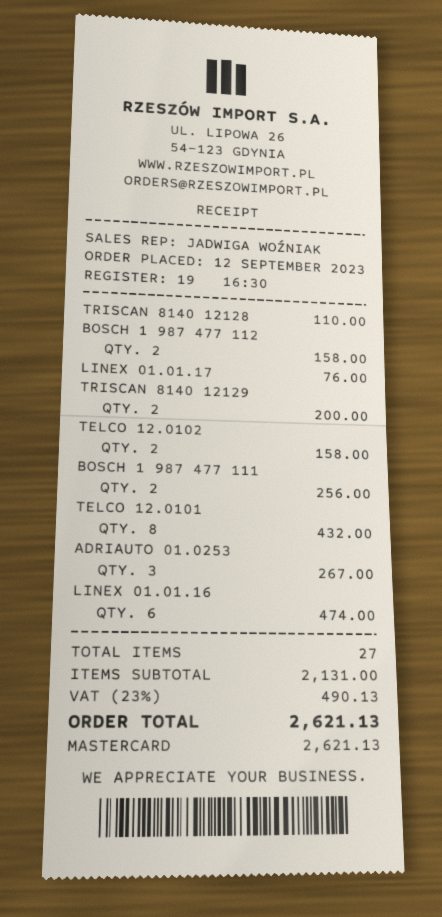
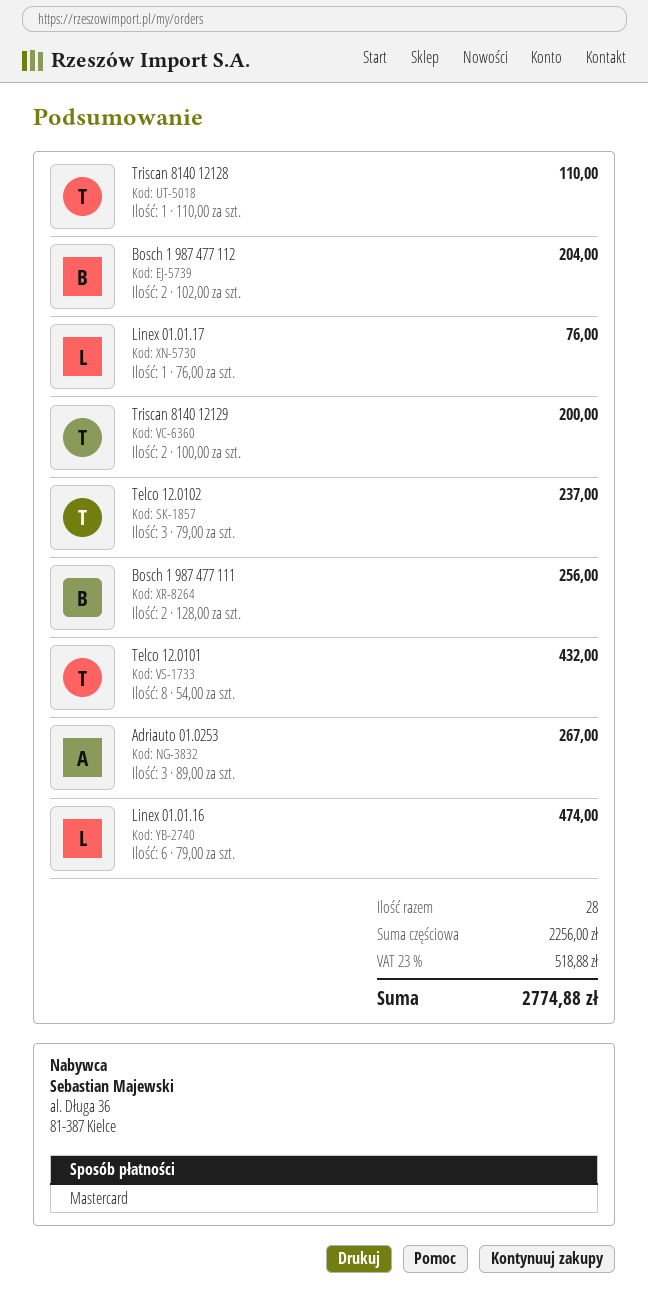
BOSCH 1 987 477 112: 2 for 158.00 -> 2 for 204.00
TELCO 12.0102: 2 for 158.00 -> 3 for 237.00
total quantity: 27 -> 28
subtotal: 2131.00 -> 2256.00
tax: 23% = 490.13 -> 23% = 518.88
total: 2621.13 -> 2774.88

